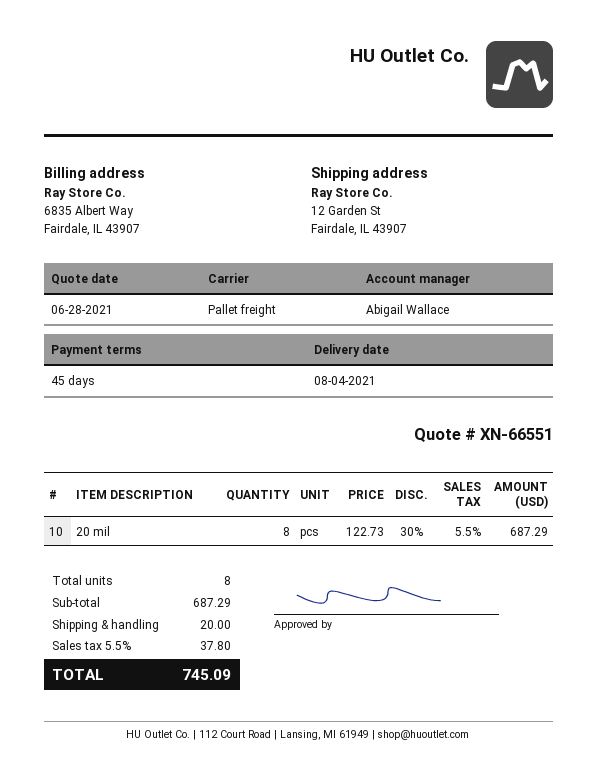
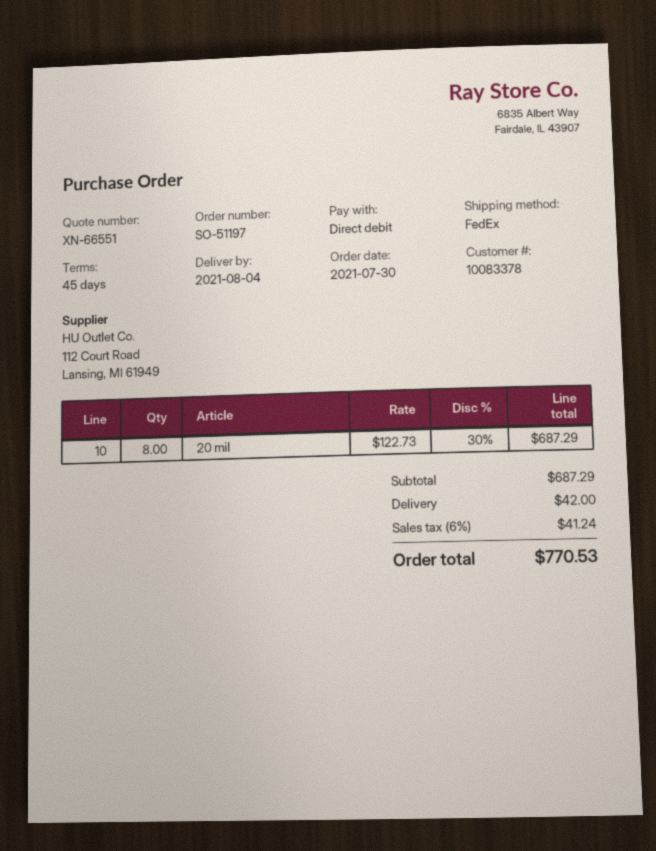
shipping method: pallet freight -> FedEx
shipping: 20.00 -> 42.00
tax: 5.5% = 37.80 -> 6% = 41.24
total: 745.09 -> 770.53

